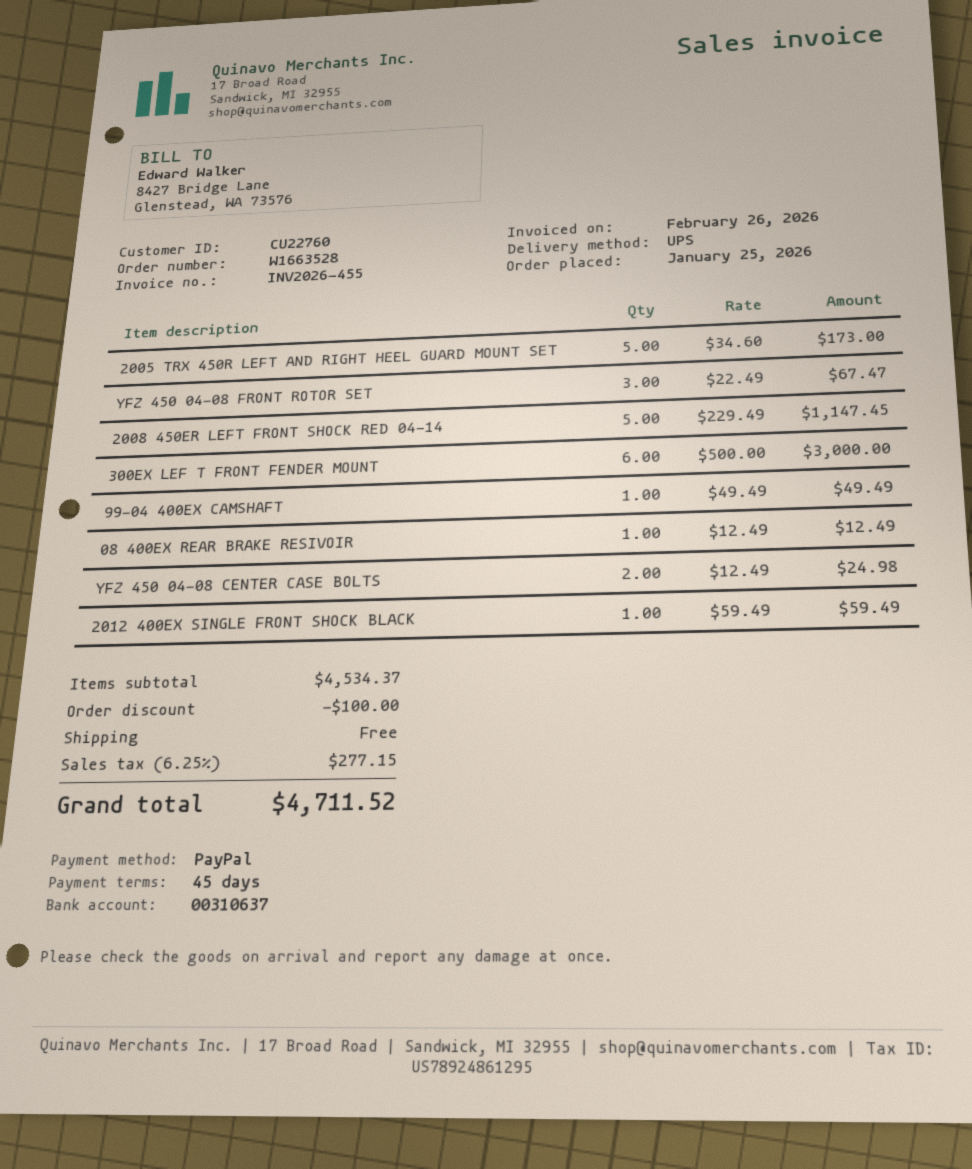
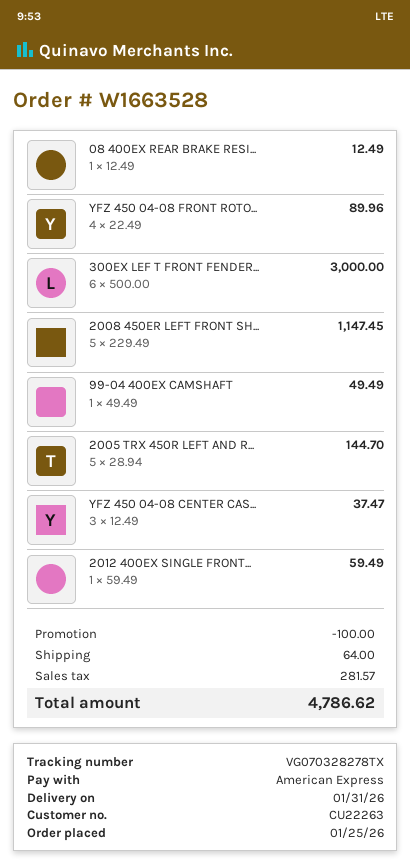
customer number: CU22760 -> CU22263
payment method: PayPal -> American Express
2005 TRX 450R LEFT AND RIGHT HEEL GUARD MOUNT SET: 5 x 34.60 = 173.00 -> 5 x 28.94 = 144.70
YFZ 450 04-08 FRONT ROTOR SET: 3 x 22.49 = 67.47 -> 4 x 22.49 = 89.96
YFZ 450 04-08 CENTER CASE BOLTS: 2 x 12.49 = 24.98 -> 3 x 12.49 = 37.47
shipping: 0.00 -> 64.00
tax: 277.15 -> 281.57
total: 4711.52 -> 4786.62

